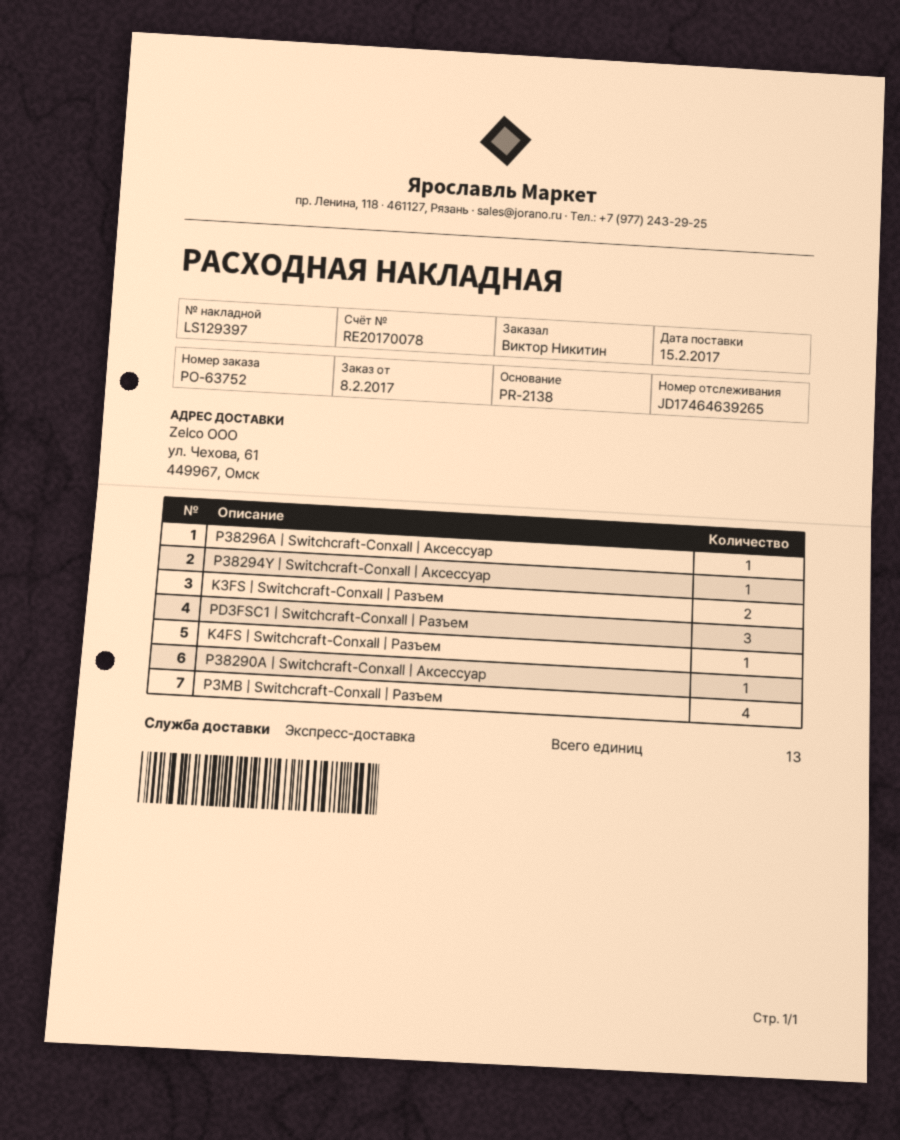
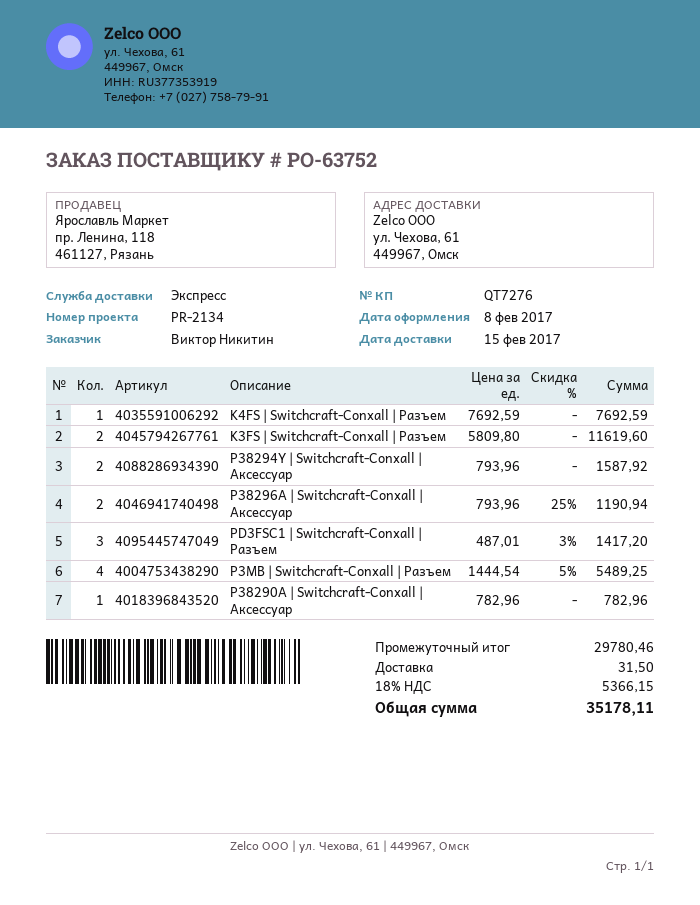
reference: PR-2138 -> PR-2134
P38296A | Switchcraft-Conxall | Аксессуар: 1 -> 2
P38294Y | Switchcraft-Conxall | Аксессуар: 1 -> 2

